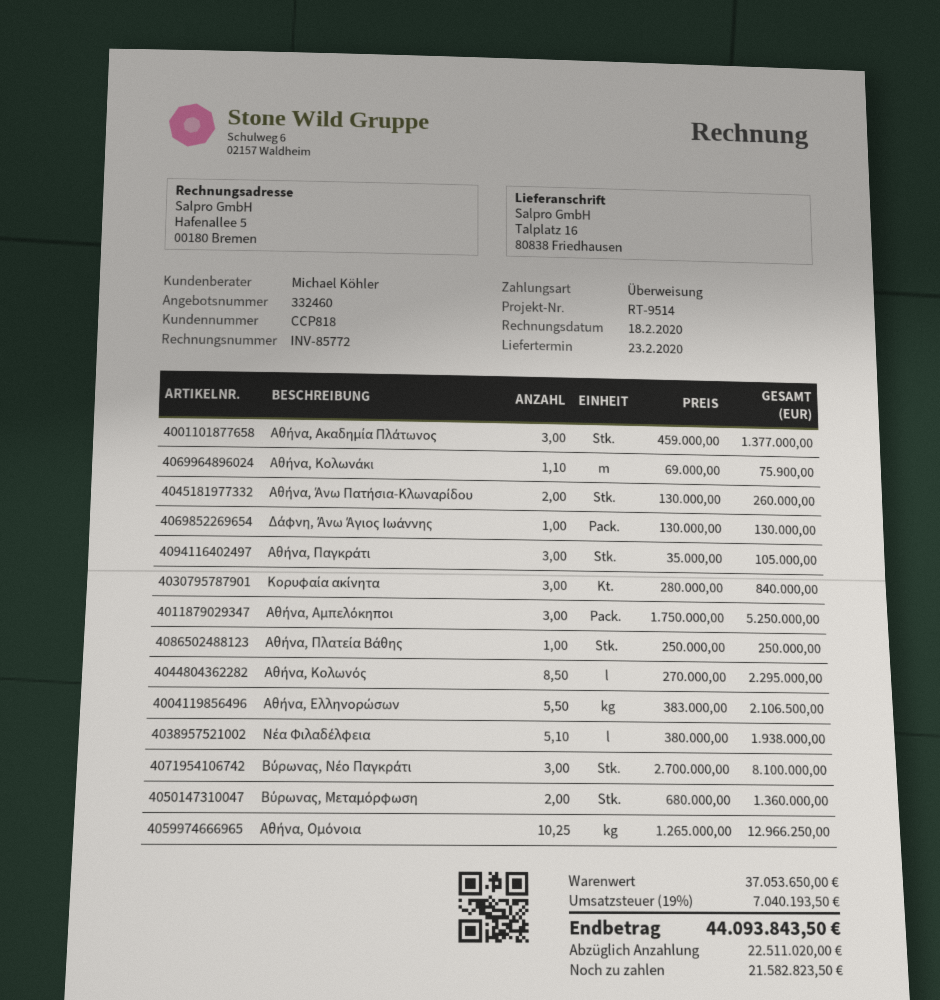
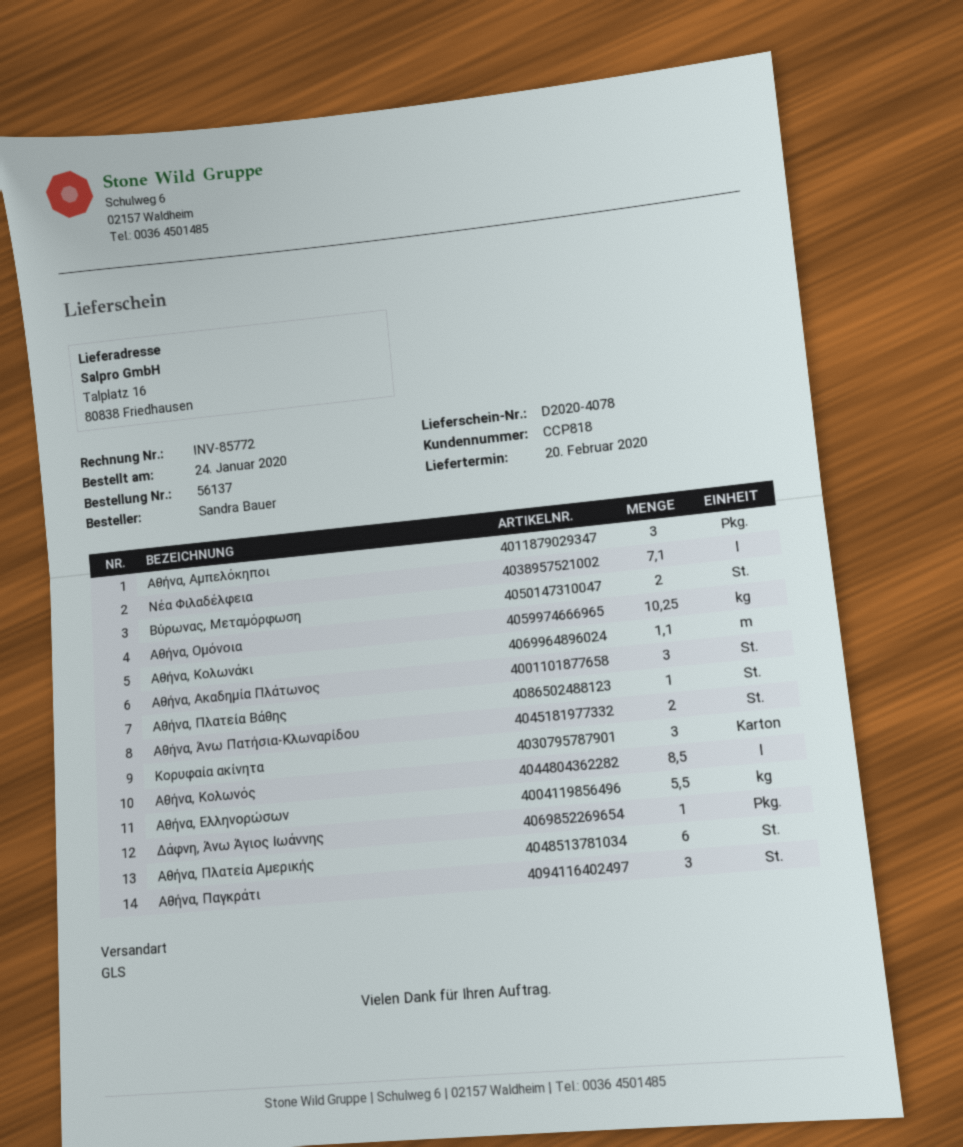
delivery date: 2020-02-23 -> 2020-02-20
Νέα Φιλαδέλφεια: 5.1 -> 7.1
Βύρωνας, Νέο Παγκράτι: 3 -> none
Αθήνα, Πλατεία Αμερικής: none -> 6

